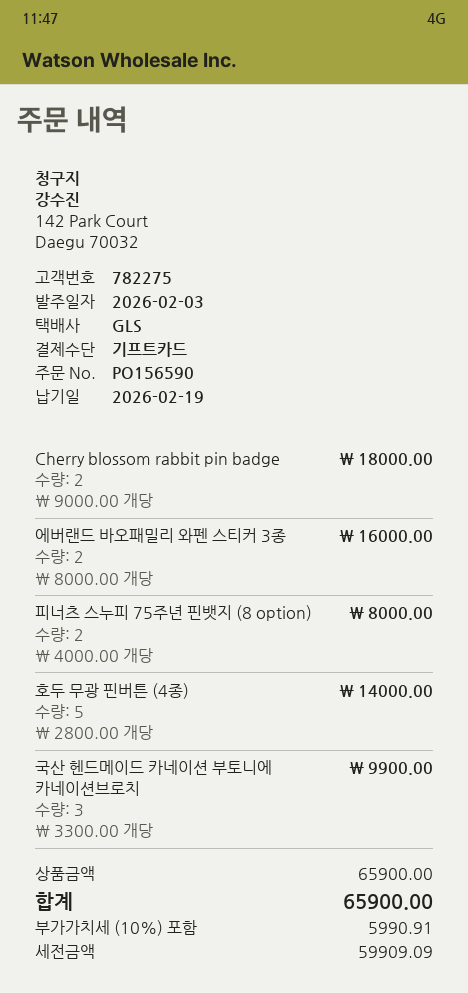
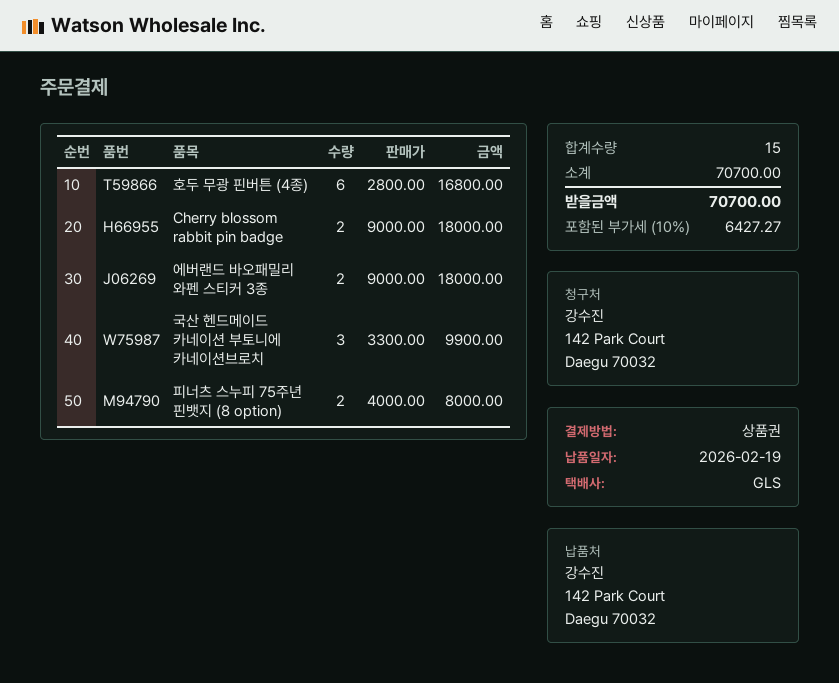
에버랜드 바오패밀리 와펜 스티커 3종: 2 x 8000.00 = 16000.00 -> 2 x 9000.00 = 18000.00
호두 무광 핀버튼 (4종): 5 x 2800.00 = 14000.00 -> 6 x 2800.00 = 16800.00
subtotal: 65900.00 -> 70700.00
tax: 10% = 5990.91 -> 10% = 6427.27
total: 65900.00 -> 70700.00

